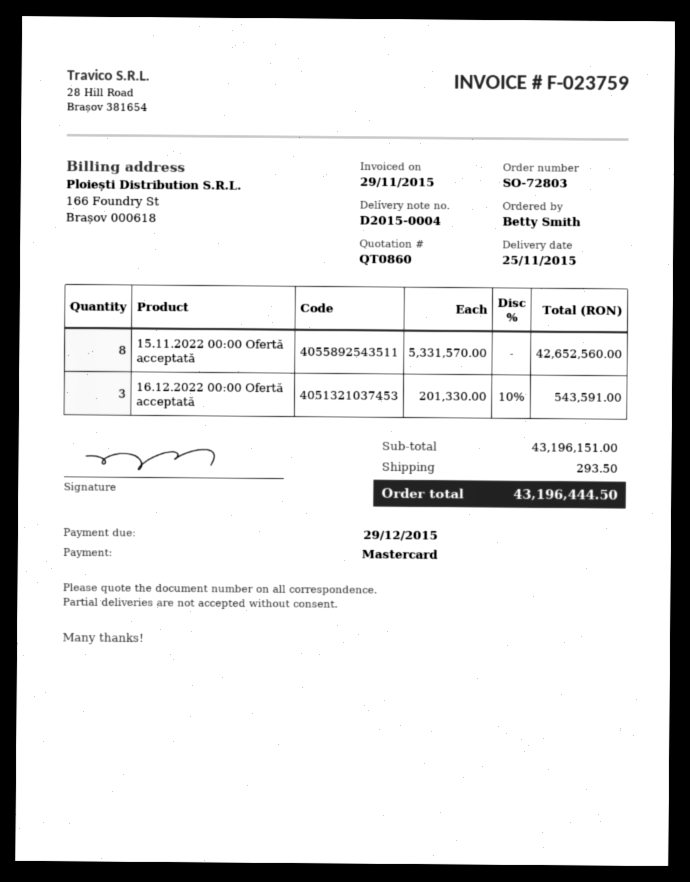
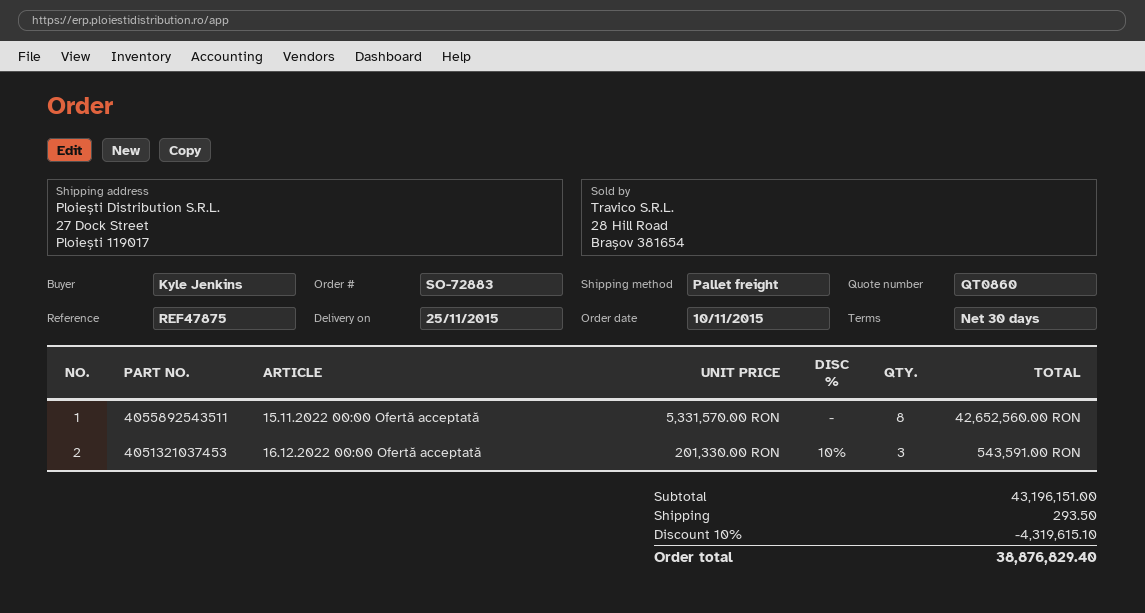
order number: SO-72803 -> SO-72883
ordered by: Betty Smith -> Kyle Jenkins
discount: none -> 10% = 4319615.10
total: 43196444.50 -> 38876829.40

